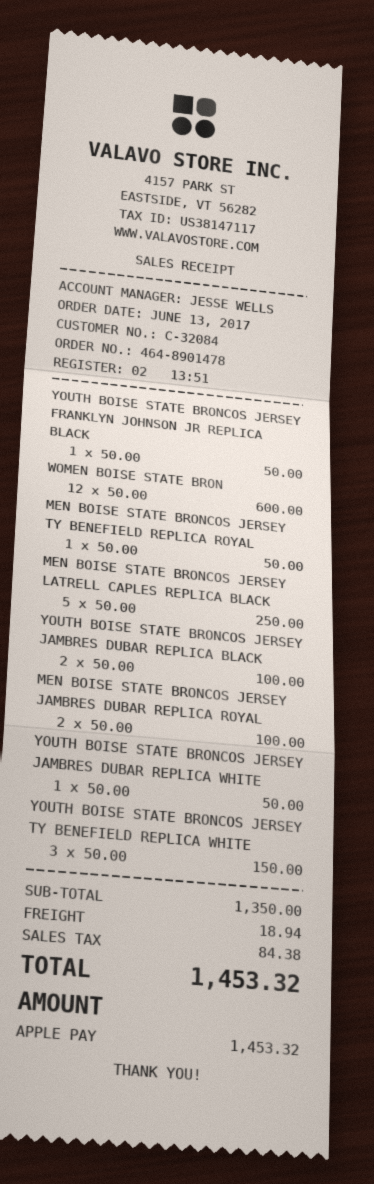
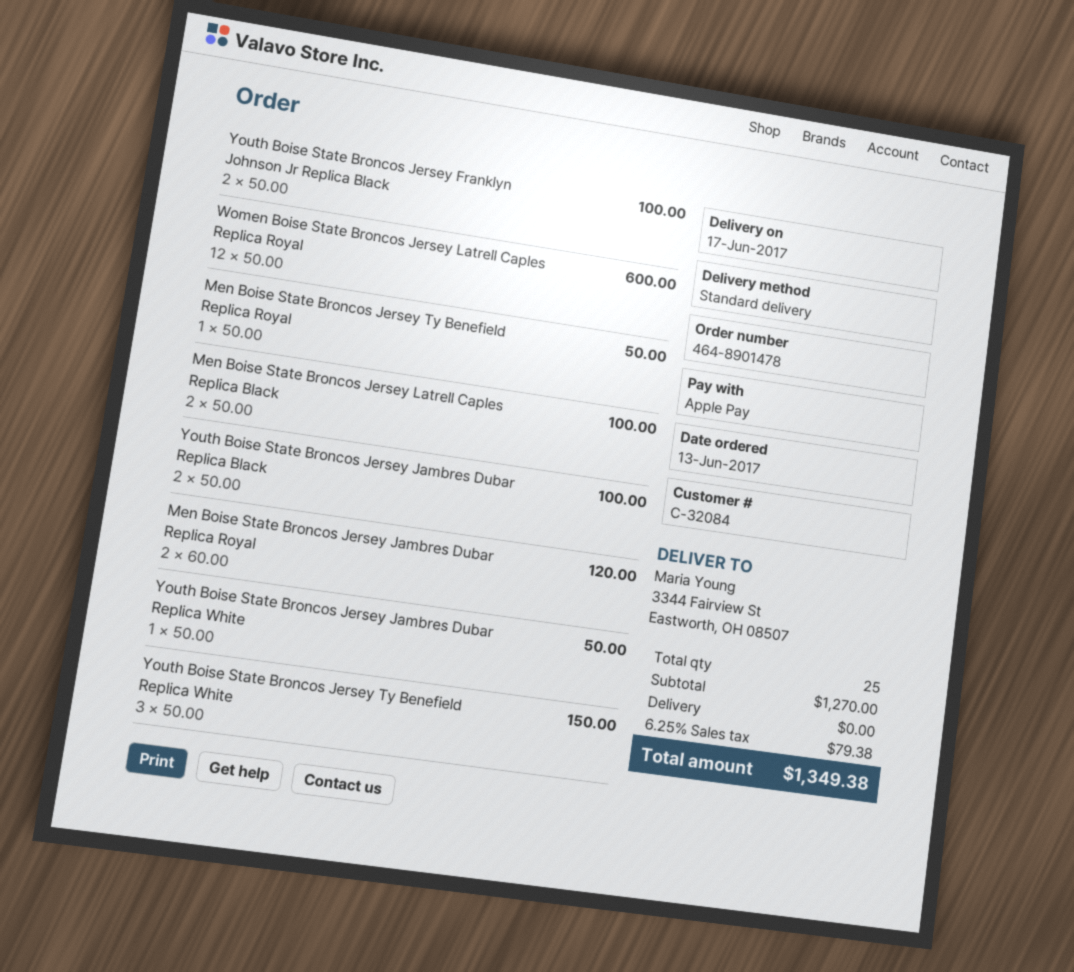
YOUTH BOISE STATE BRONCOS JERSEY FRANKLYN JOHNSON JR REPLICA BLACK: 1 x 50.00 = 50.00 -> 2 x 50.00 = 100.00
MEN BOISE STATE BRONCOS JERSEY LATRELL CAPLES REPLICA BLACK: 5 x 50.00 = 250.00 -> 2 x 50.00 = 100.00
MEN BOISE STATE BRONCOS JERSEY JAMBRES DUBAR REPLICA ROYAL: 2 x 50.00 = 100.00 -> 2 x 60.00 = 120.00
subtotal: 1350.00 -> 1270.00
shipping: 18.94 -> 0.00
tax: 84.38 -> 79.38
total: 1453.32 -> 1349.38

